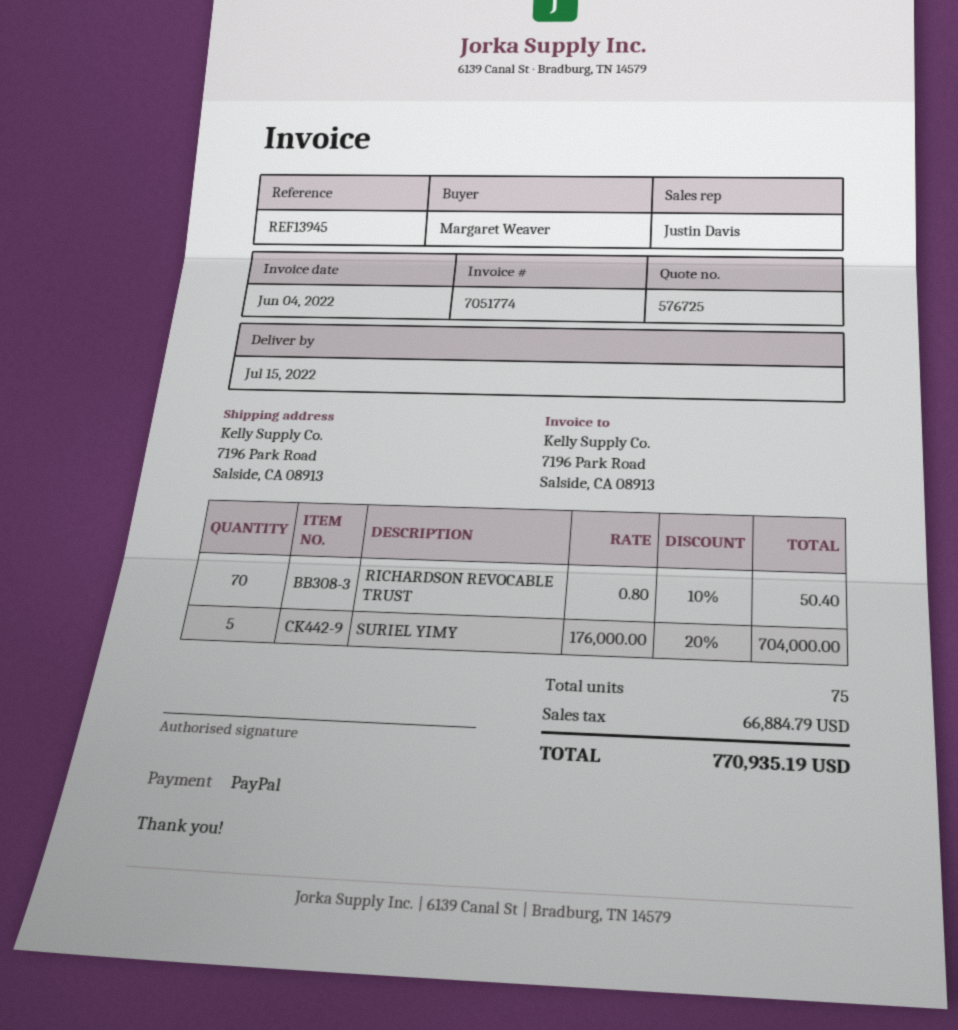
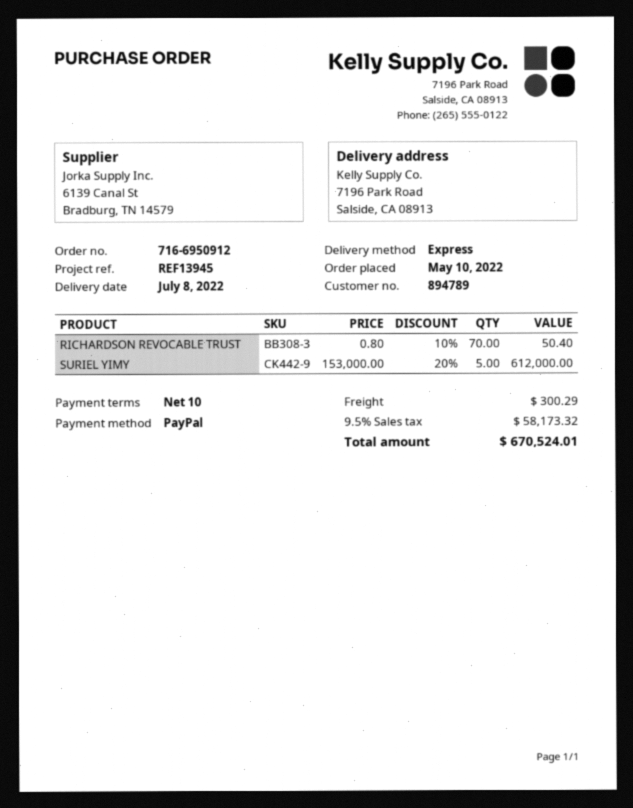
delivery date: 2022-07-15 -> 2022-07-08
SURIEL YIMY: 5 x 176000.00 - 20% = 704000.00 -> 5 x 153000.00 - 20% = 612000.00
shipping: none -> 300.29
tax: 66884.79 -> 58173.32
total: 770935.19 -> 670524.01

